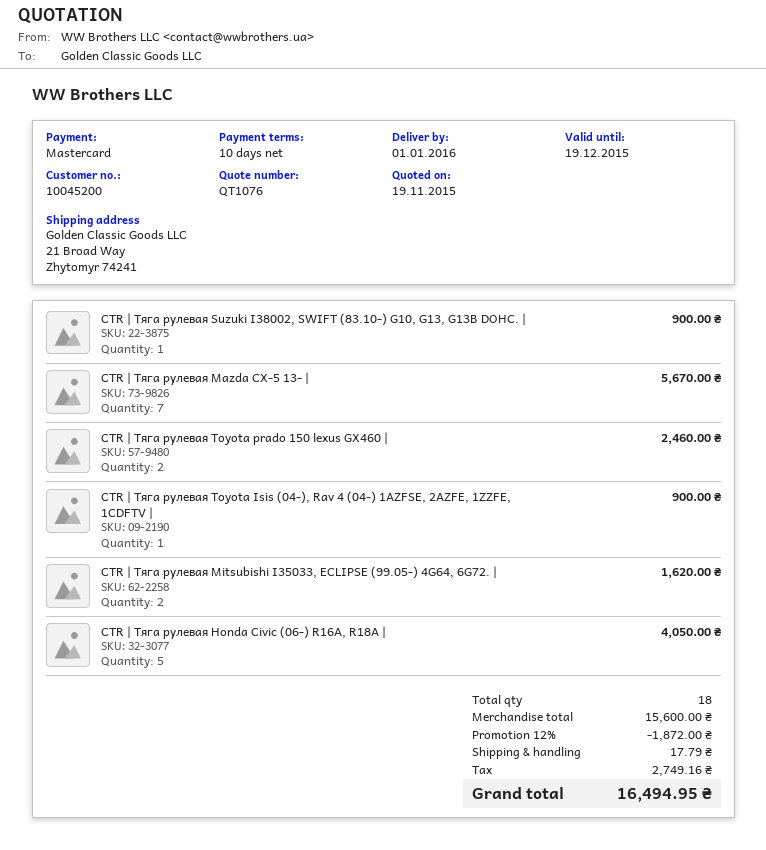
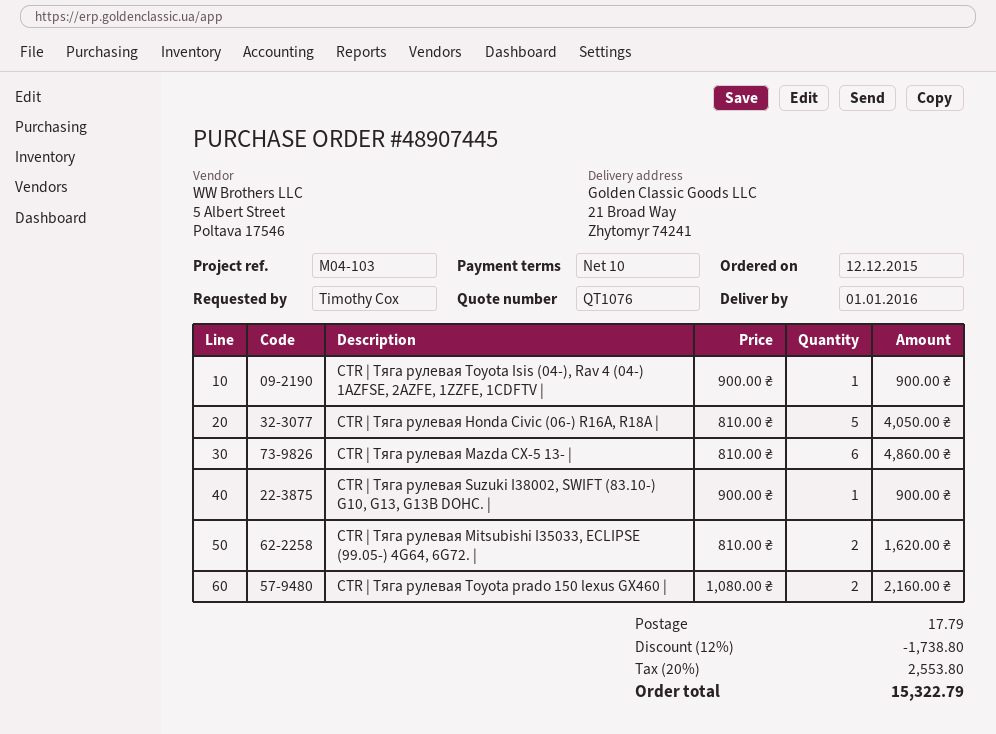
CTR | Тяга рулевая Mazda CX-5 13- |: 7 for 5670.00 -> 6 for 4860.00
CTR | Тяга рулевая Toyota prado 150 lexus GX460 |: 2 for 2460.00 -> 2 for 2160.00
discount: 12% = 1872.00 -> 12% = 1738.80
tax: 2749.16 -> 2553.80
total: 16494.95 -> 15322.79

